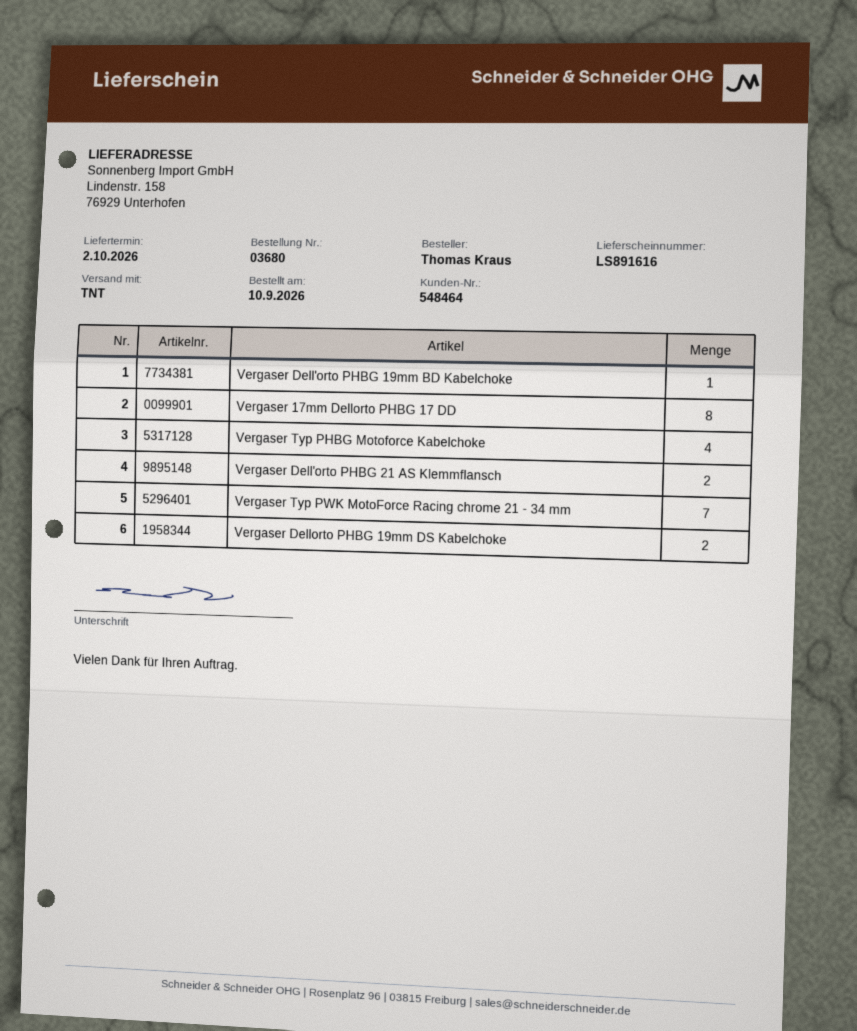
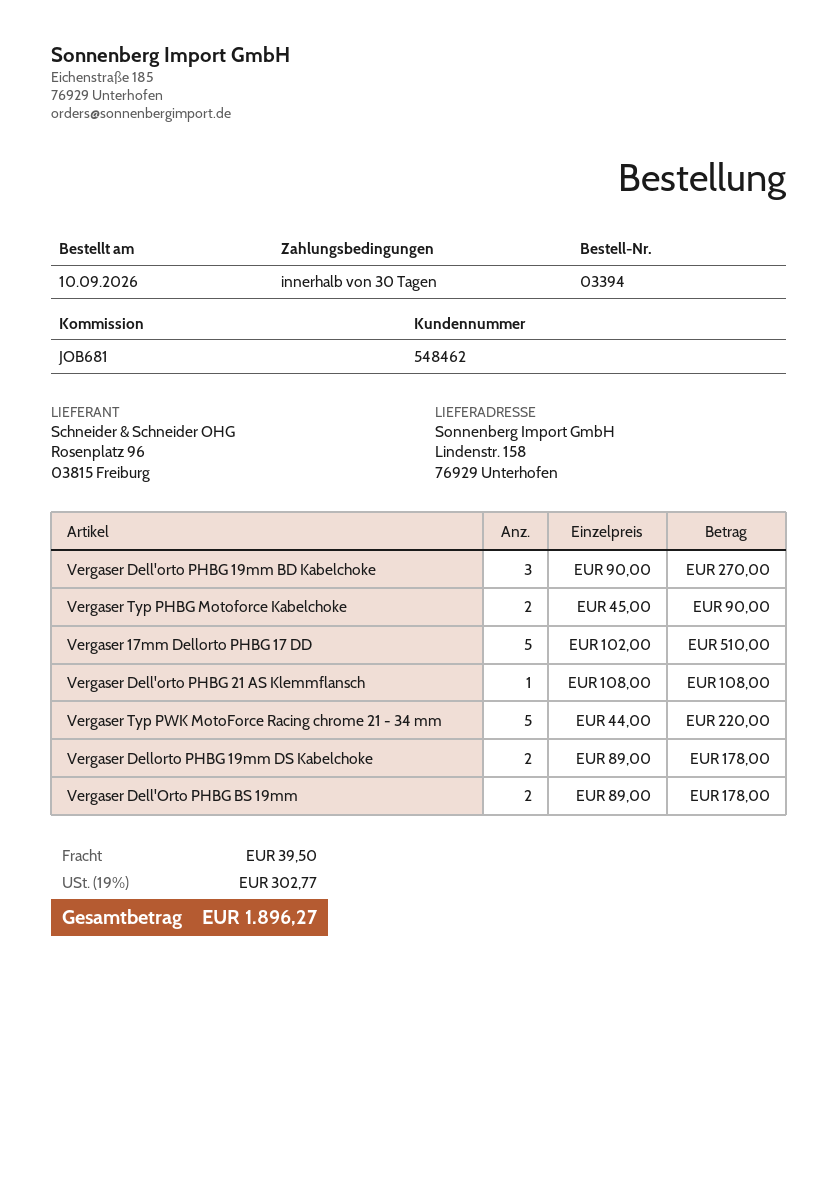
order number: 03680 -> 03394
customer number: 548464 -> 548462
Vergaser Dell'orto PHBG 19mm BD Kabelchoke: 1 -> 3
Vergaser 17mm Dellorto PHBG 17 DD: 8 -> 5
Vergaser Typ PHBG Motoforce Kabelchoke: 4 -> 2
Vergaser Dell'orto PHBG 21 AS Klemmflansch: 2 -> 1
Vergaser Typ PWK MotoForce Racing chrome 21 - 34 mm: 7 -> 5
Vergaser Dell'Orto PHBG BS 19mm: none -> 2

